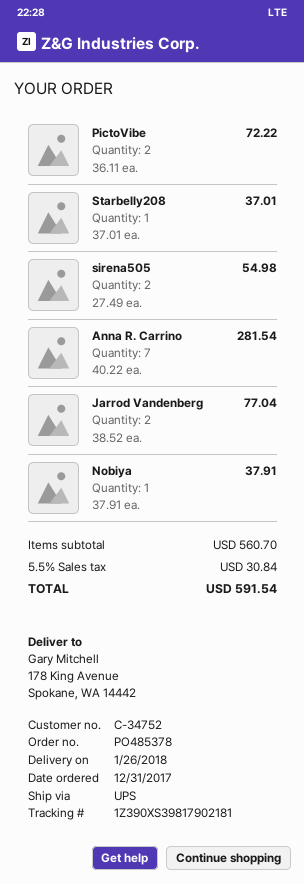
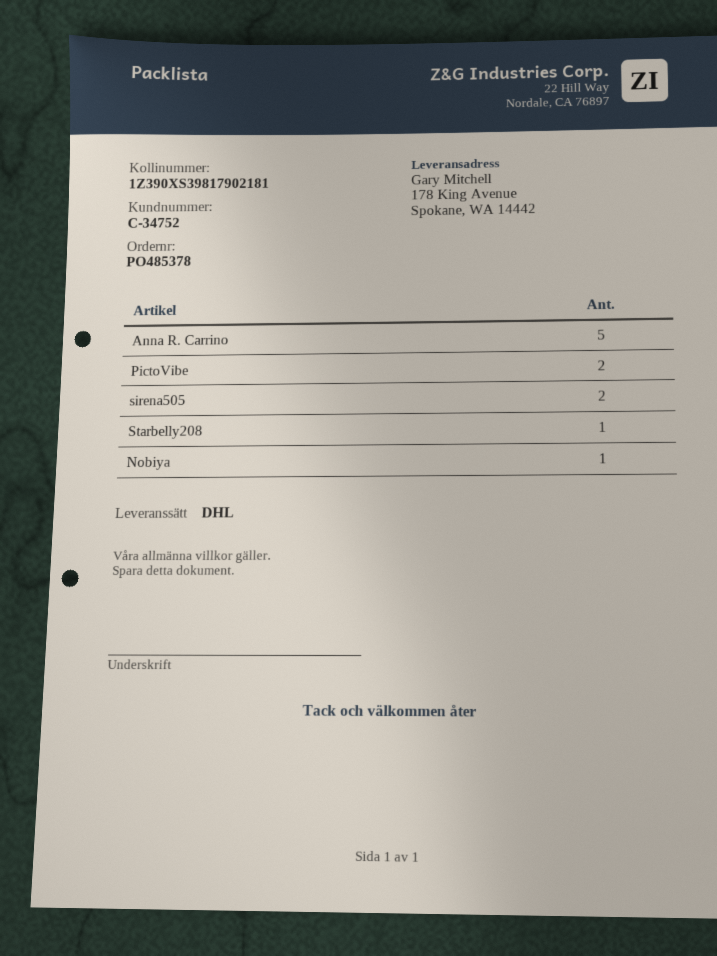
shipping method: UPS -> DHL
Anna R. Carrino: 7 -> 5
Jarrod Vandenberg: 2 -> none

